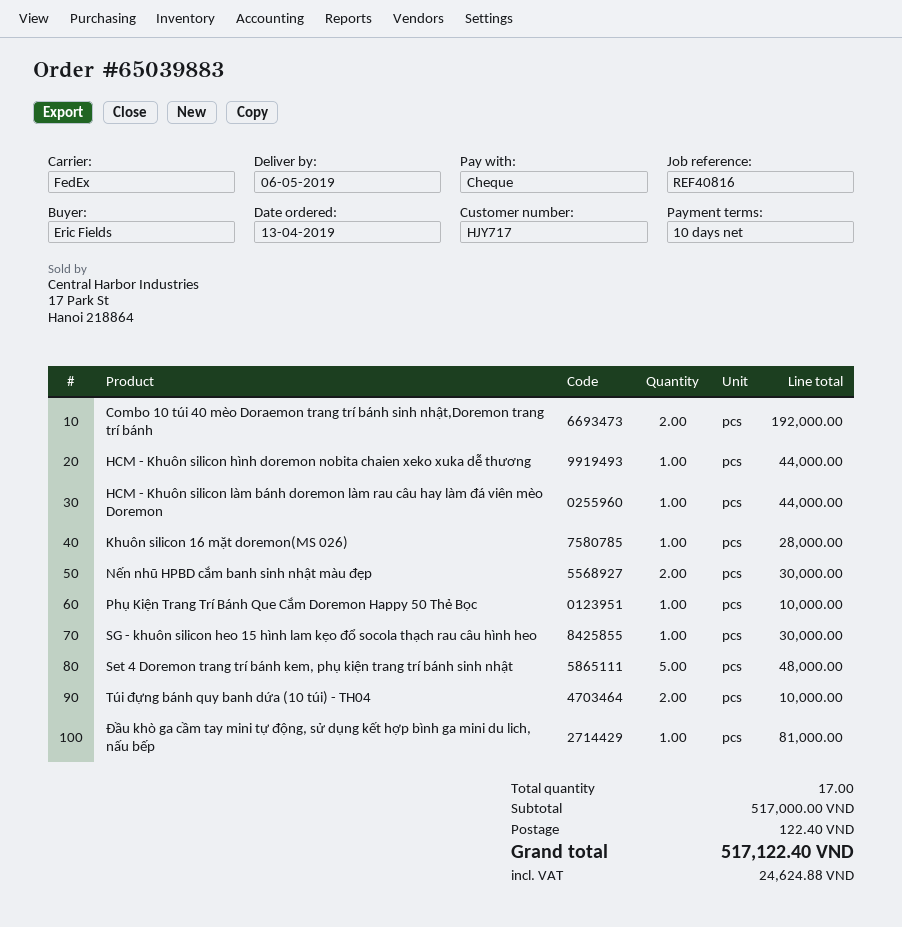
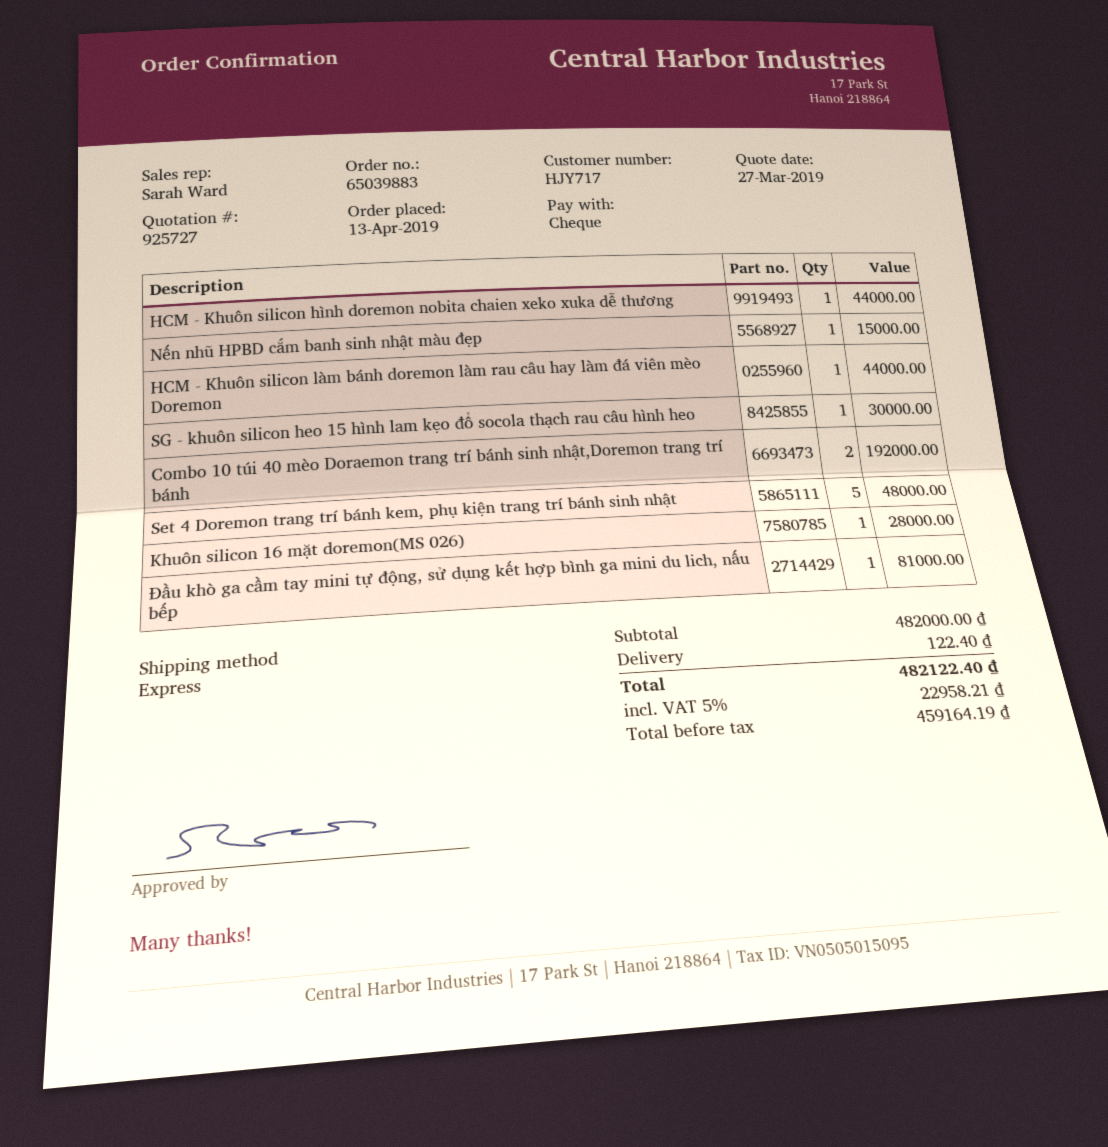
shipping method: FedEx -> express
Nến nhũ HPBD cắm banh sinh nhật màu đẹp: 2 for 30000.00 -> 1 for 15000.00
Phụ Kiện Trang Trí Bánh Que Cắm Doremon Happy 50 Thẻ Bọc: 1 for 10000.00 -> none
Túi đựng bánh quy banh dứa (10 túi) - TH04: 2 for 10000.00 -> none
subtotal: 517000.00 -> 482000.00
tax: 24624.88 -> 22958.21
total: 517122.40 -> 482122.40

